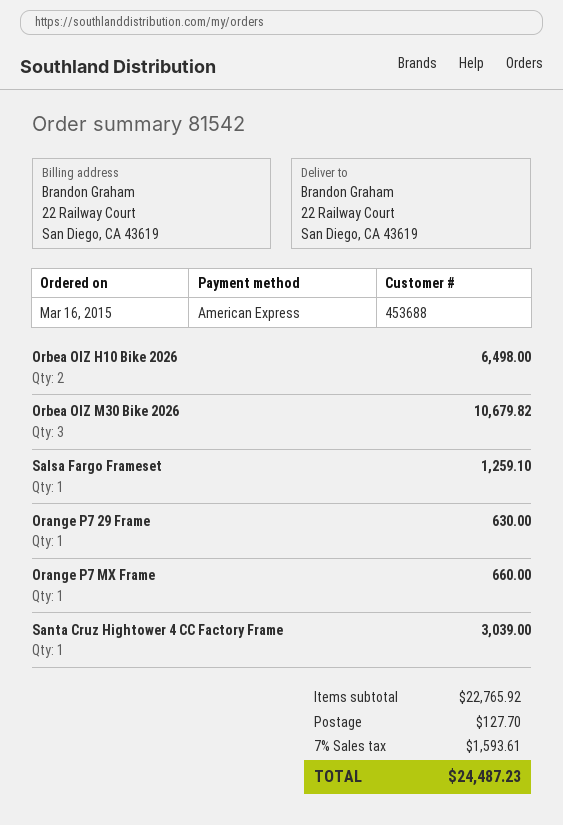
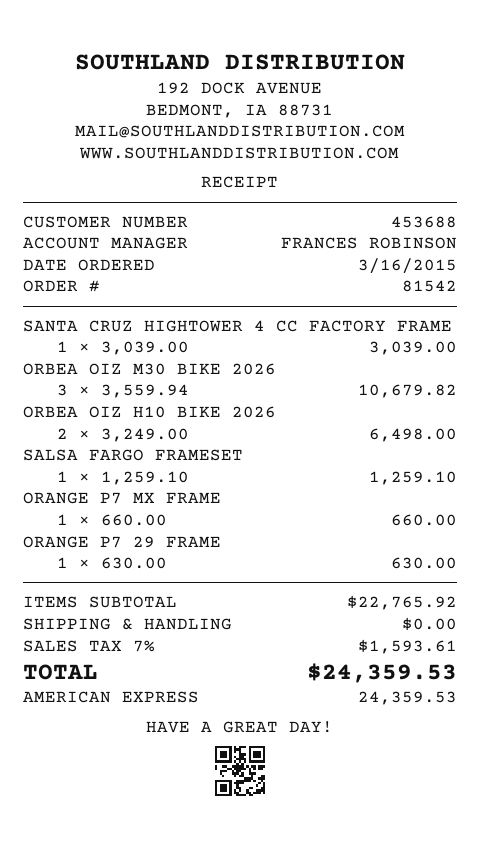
shipping: 127.70 -> 0.00
total: 24487.23 -> 24359.53

